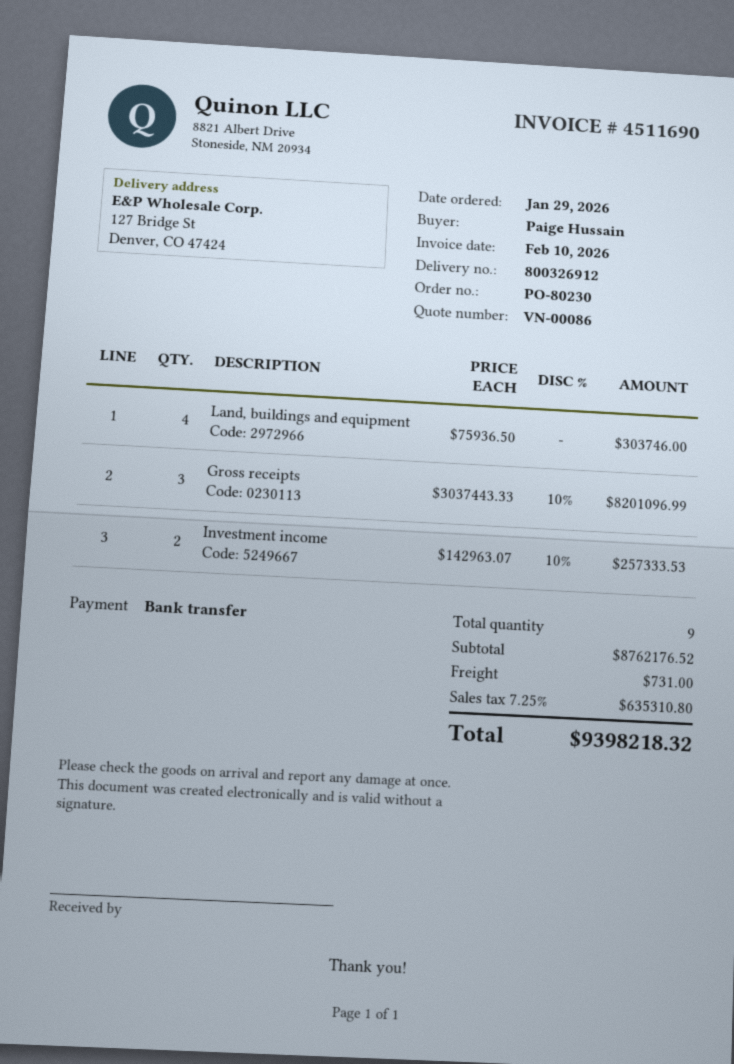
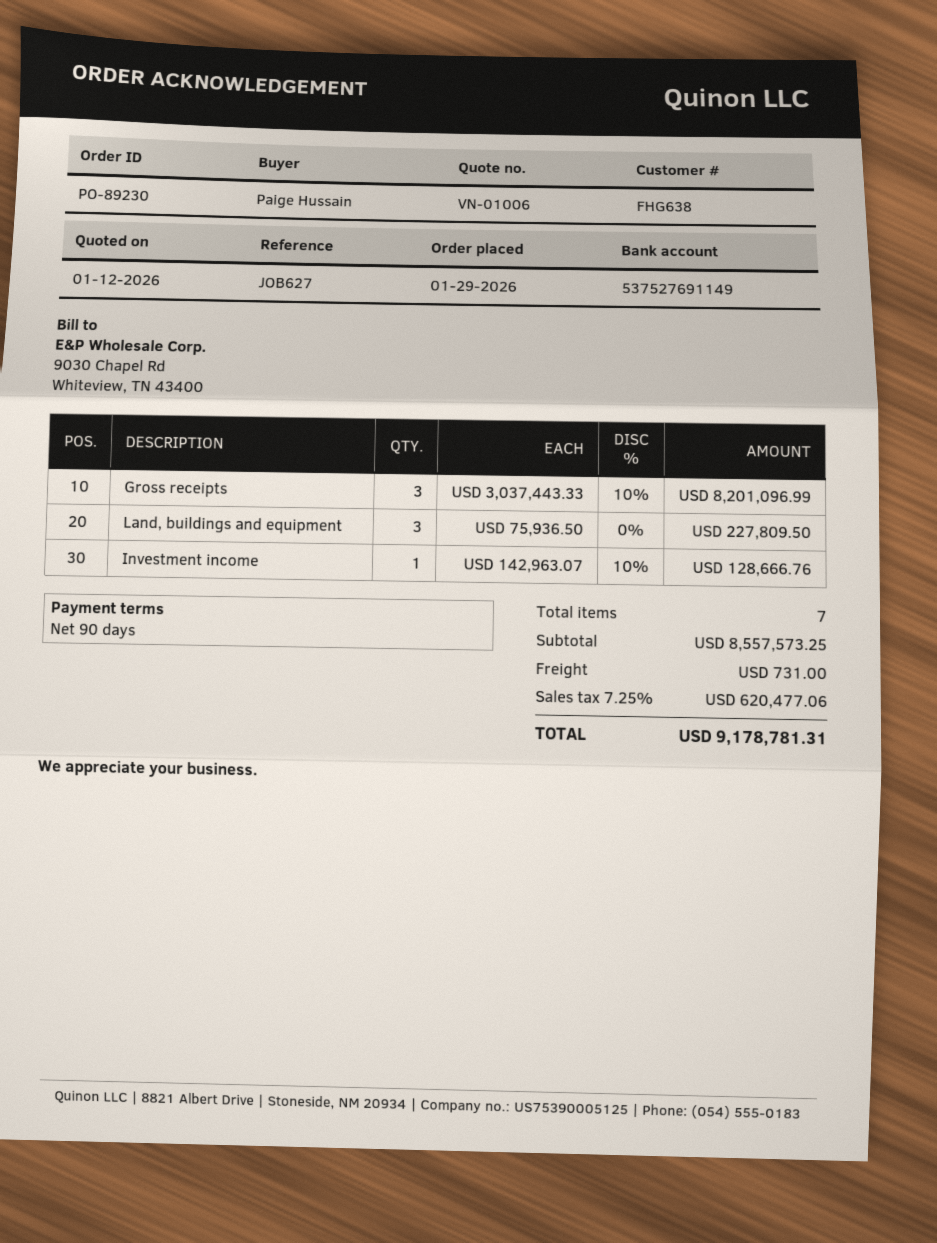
quote number: VN-00086 -> VN-01006
order number: PO-80230 -> PO-89230
Land, buildings and equipment: 4 x 75936.50 = 303746.00 -> 3 x 75936.50 = 227809.50
Investment income: 2 x 142963.07 - 10% = 257333.53 -> 1 x 142963.07 - 10% = 128666.76
total quantity: 9 -> 7
subtotal: 8762176.52 -> 8557573.25
tax: 7.25% = 635310.80 -> 7.25% = 620477.06
total: 9398218.32 -> 9178781.31

